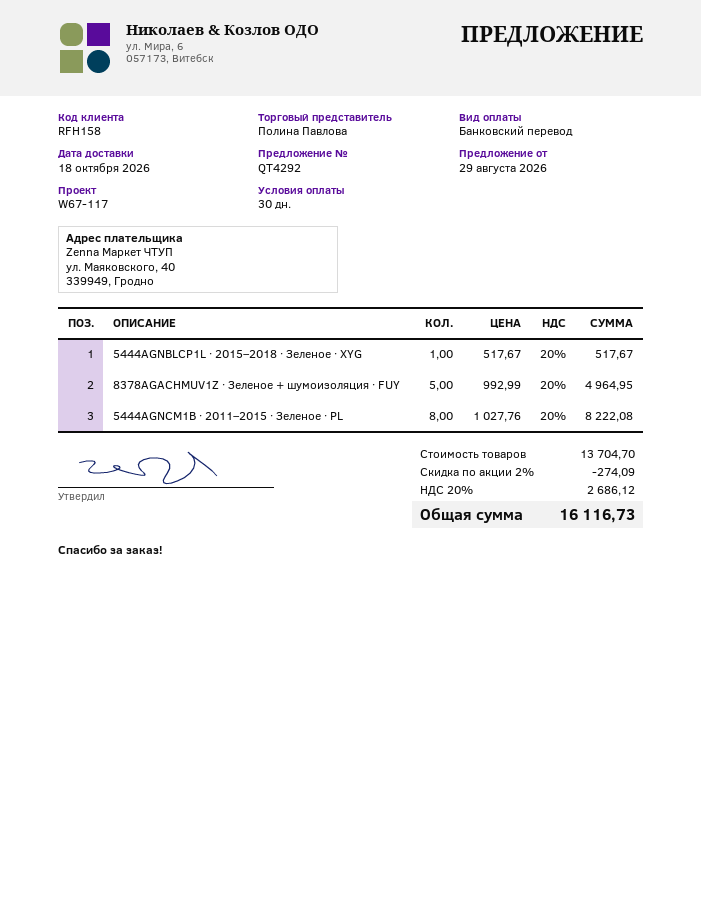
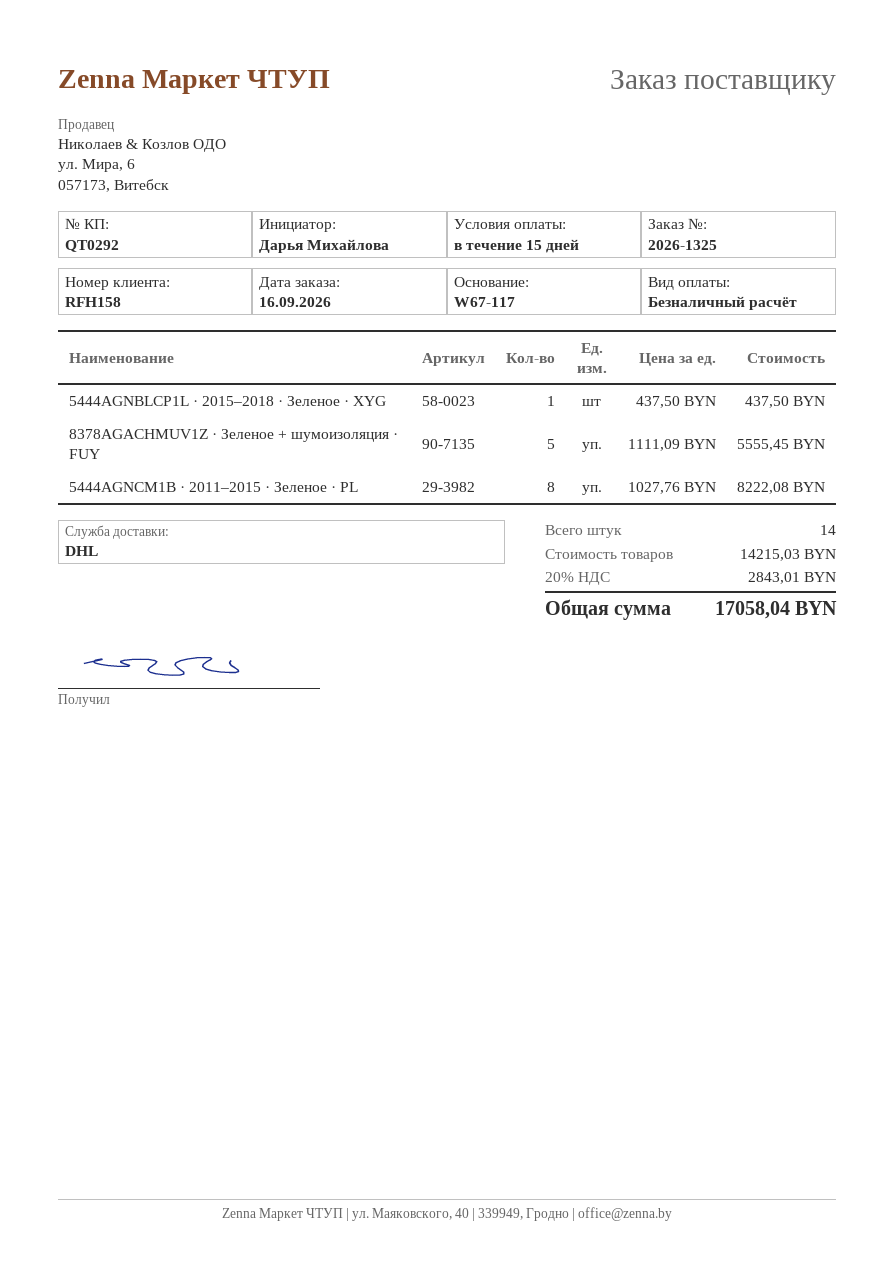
quote number: QT4292 -> QT0292
payment terms: 30 days -> 15 days
5444AGNBLCP1L · 2015–2018 · Зеленое · XYG: 1 x 517.67 = 517.67 -> 1 x 437.50 = 437.50
8378AGACHMUV1Z · Зеленое + шумоизоляция · FUY: 5 x 992.99 = 4964.95 -> 5 x 1111.09 = 5555.45
subtotal: 13704.70 -> 14215.03
discount: 2% = 274.09 -> none
tax: 20% = 2686.12 -> 20% = 2843.01
total: 16116.73 -> 17058.04

